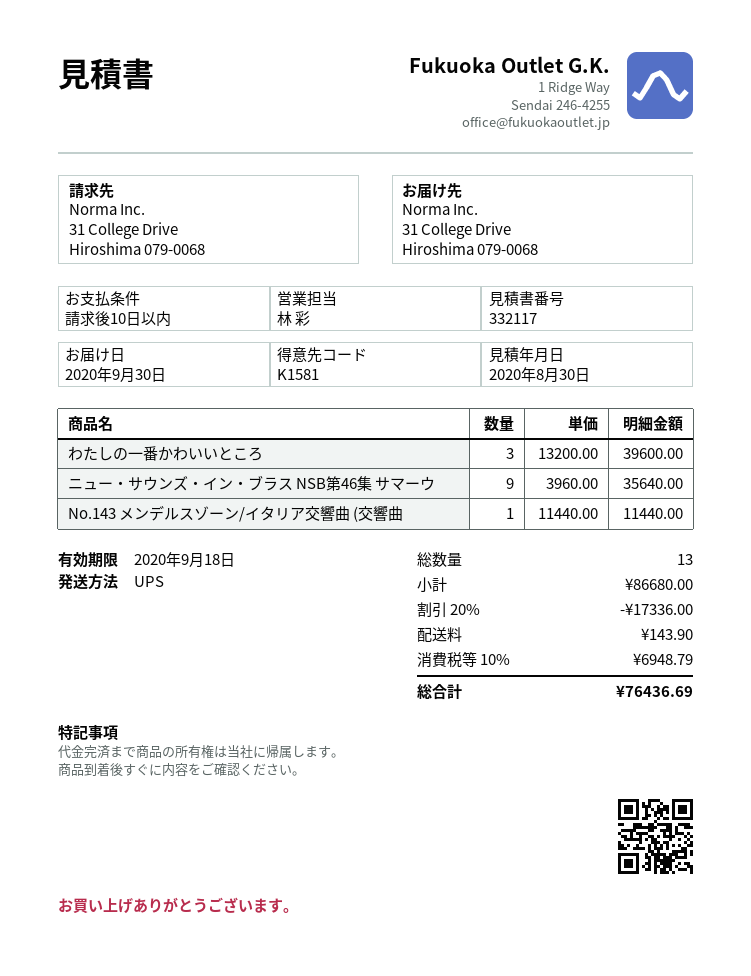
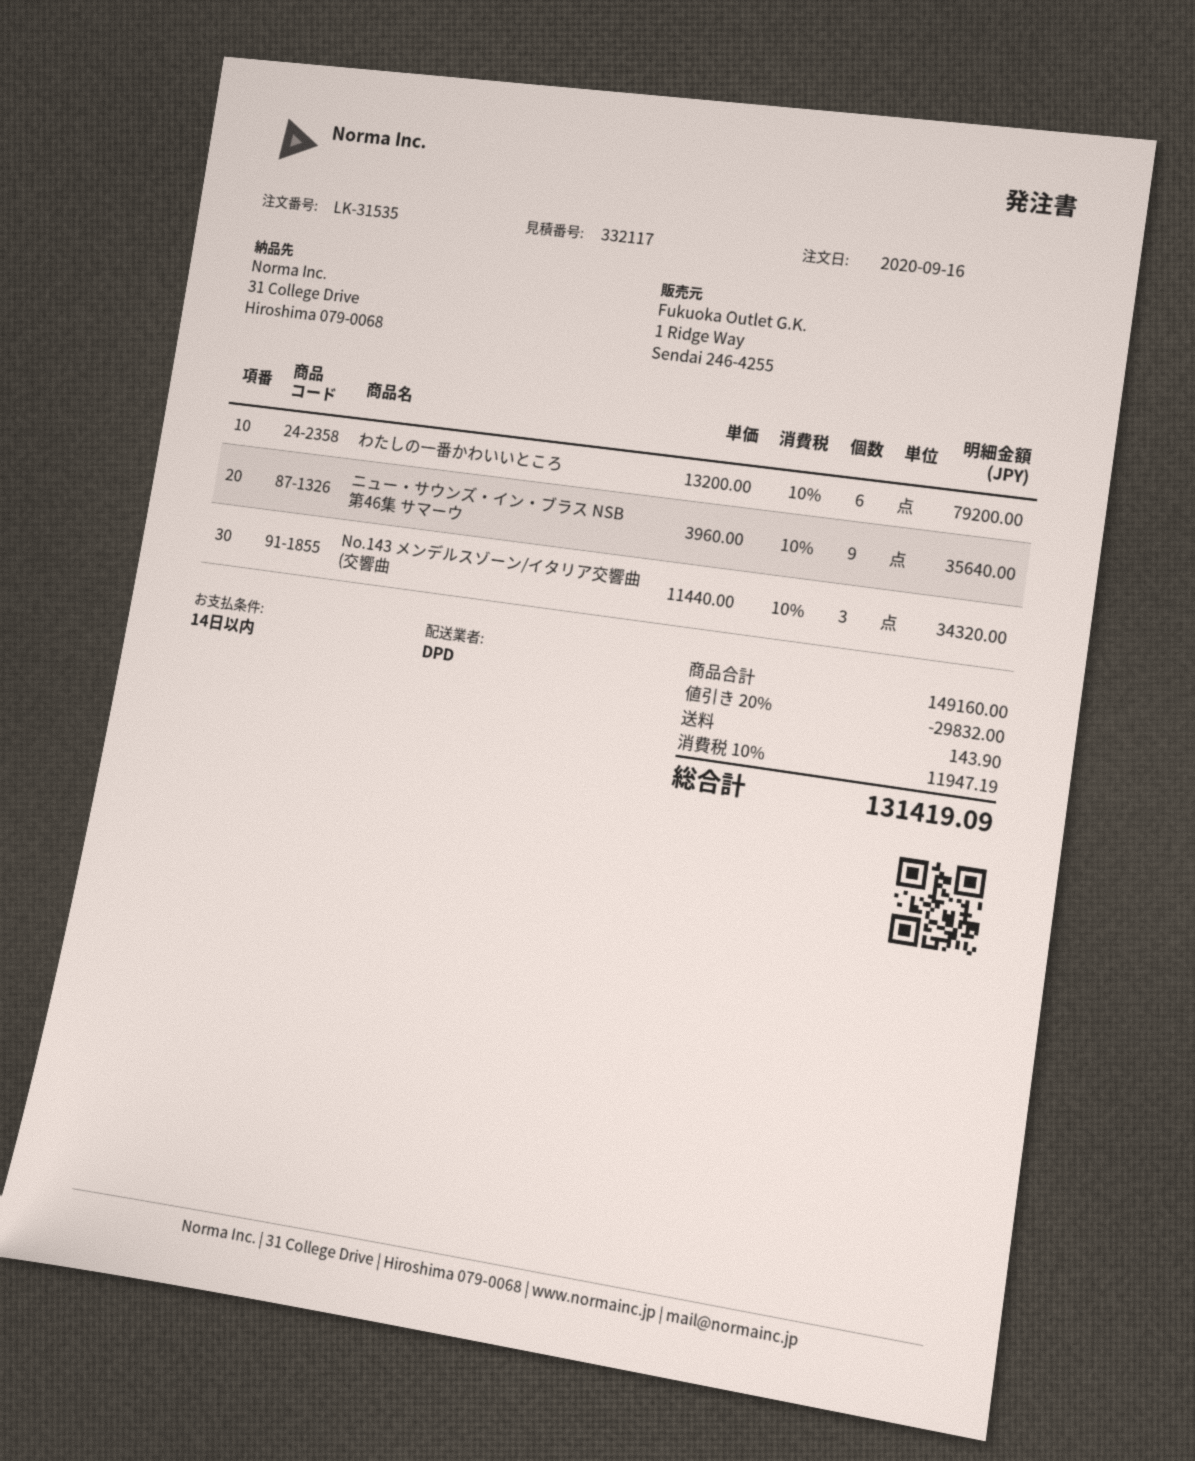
payment terms: 10 days -> 14 days
shipping method: UPS -> DPD
わたしの一番かわいいところ: 3 x 13200.00 = 39600.00 -> 6 x 13200.00 = 79200.00
No.143 メンデルスゾーン/イタリア交響曲 (交響曲: 1 x 11440.00 = 11440.00 -> 3 x 11440.00 = 34320.00
subtotal: 86680.00 -> 149160.00
discount: 20% = 17336.00 -> 20% = 29832.00
tax: 10% = 6948.79 -> 10% = 11947.19
total: 76436.69 -> 131419.09

